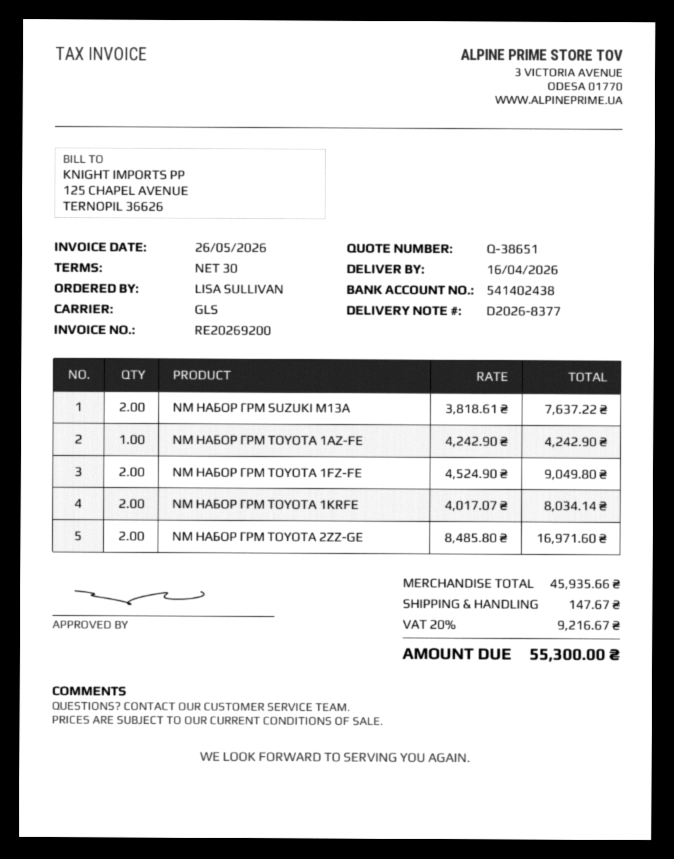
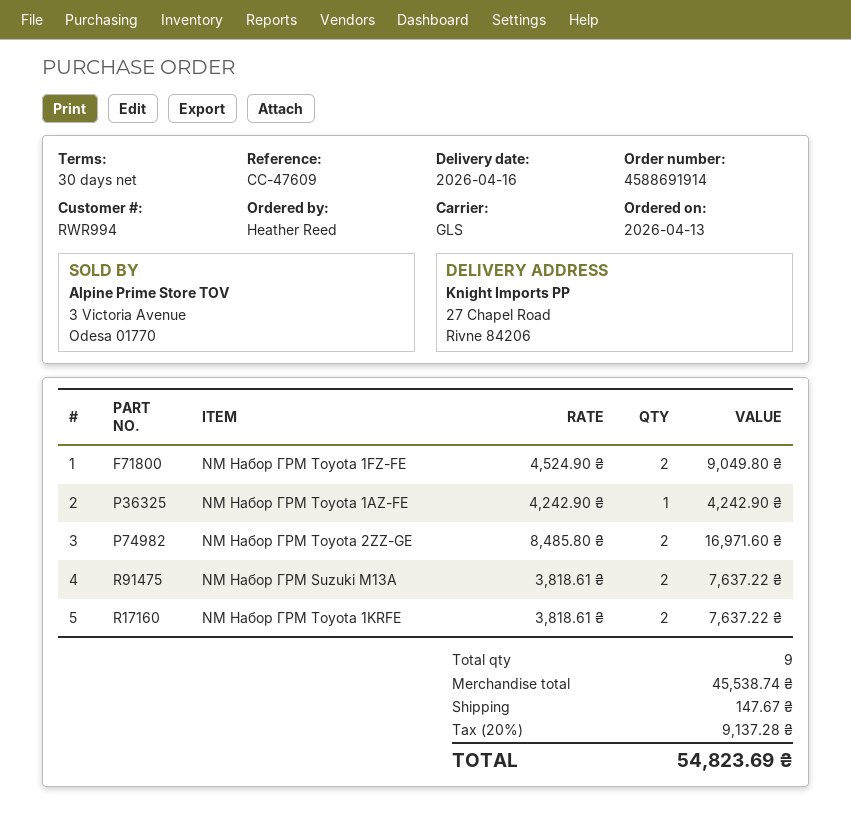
ordered by: LISA SULLIVAN -> Heather Reed
NM НАБОР ГРМ TOYOTA 1KRFE: 2 x 4017.07 = 8034.14 -> 2 x 3818.61 = 7637.22
subtotal: 45935.66 -> 45538.74
tax: 20% = 9216.67 -> 20% = 9137.28
total: 55300.00 -> 54823.69

